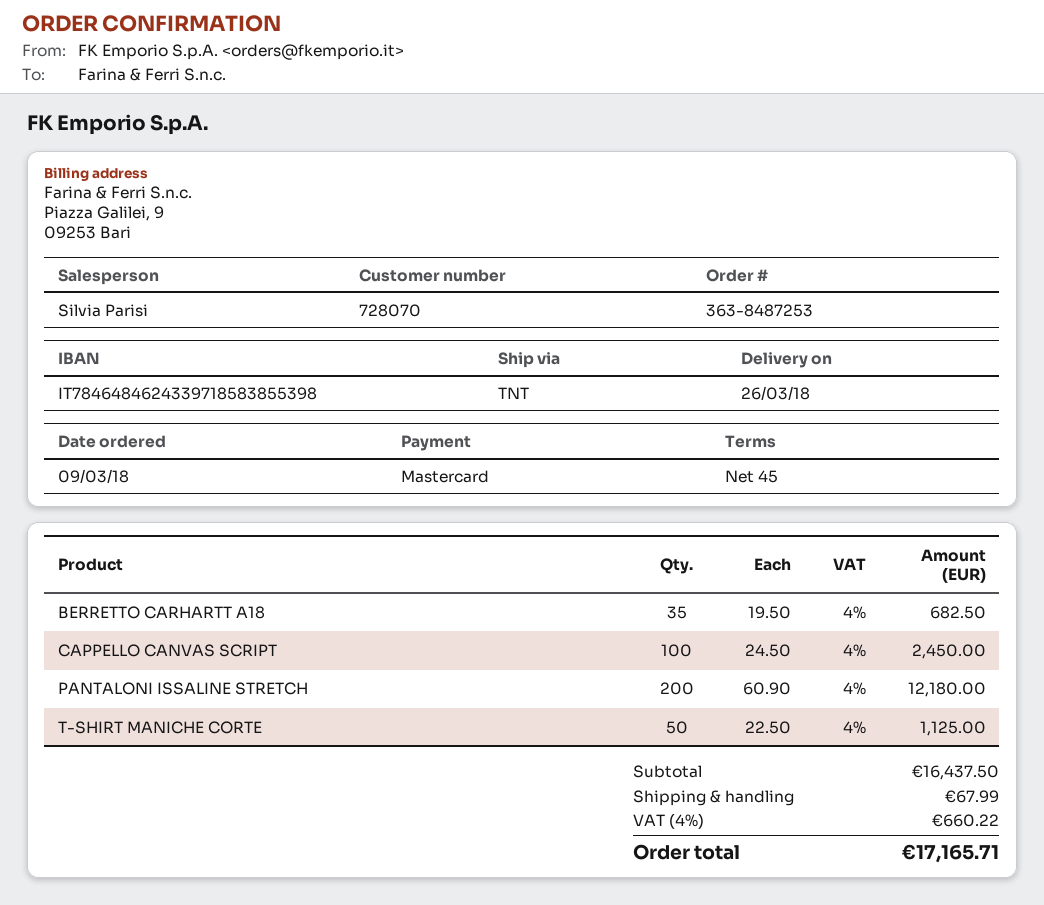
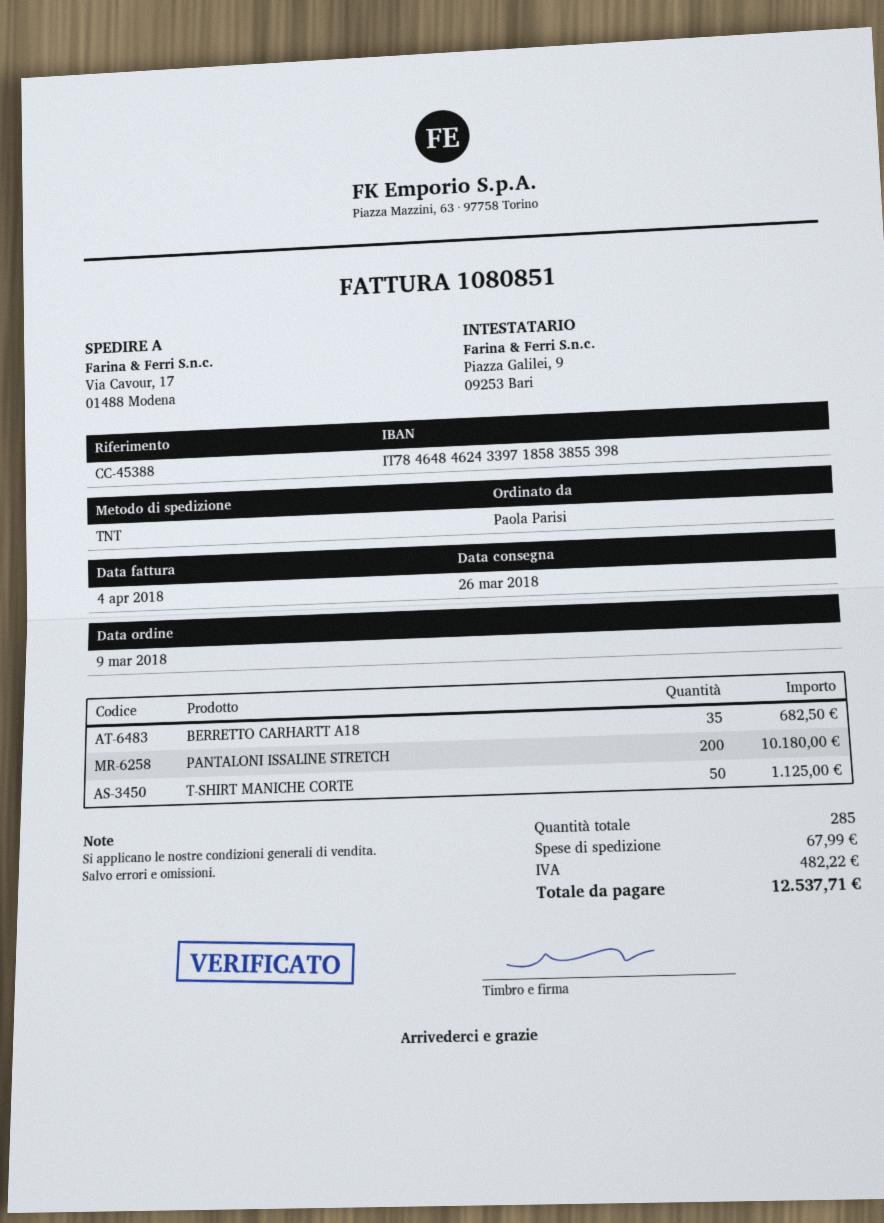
CAPPELLO CANVAS SCRIPT: 100 for 2450.00 -> none
PANTALONI ISSALINE STRETCH: 200 for 12180.00 -> 200 for 10180.00
tax: 660.22 -> 482.22
total: 17165.71 -> 12537.71

